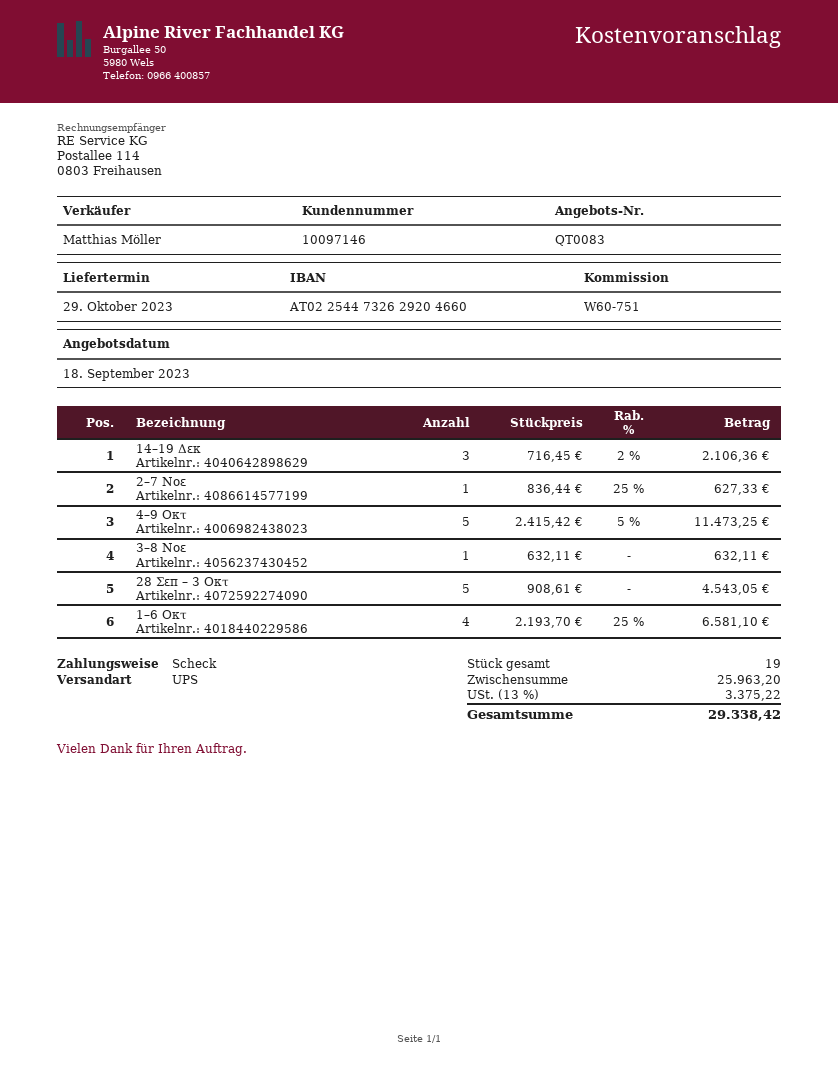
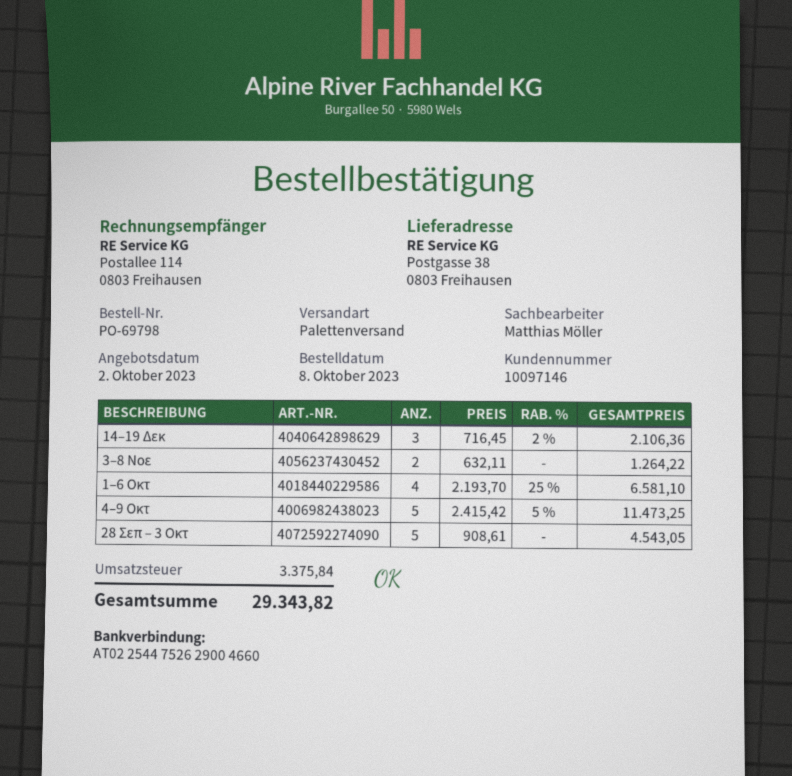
quote date: 2023-09-18 -> 2023-10-02
bank account: AT022544732629204660 -> AT022544752629004660
shipping method: UPS -> pallet freight
2–7 Νοε: 1 x 836.44 - 25% = 627.33 -> none
3–8 Νοε: 1 x 632.11 = 632.11 -> 2 x 632.11 = 1264.22
tax: 3375.22 -> 3375.84
total: 29338.42 -> 29343.82

